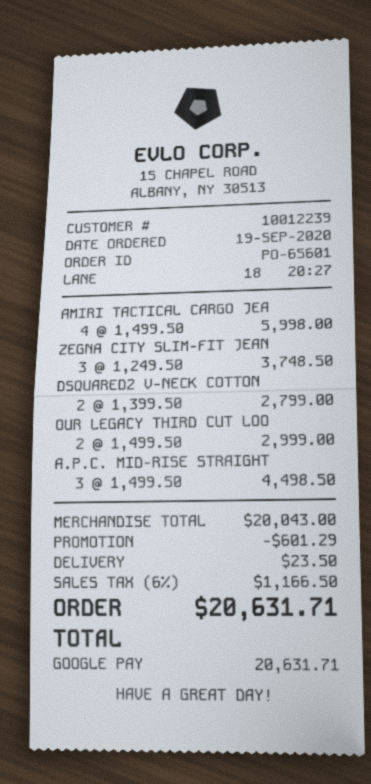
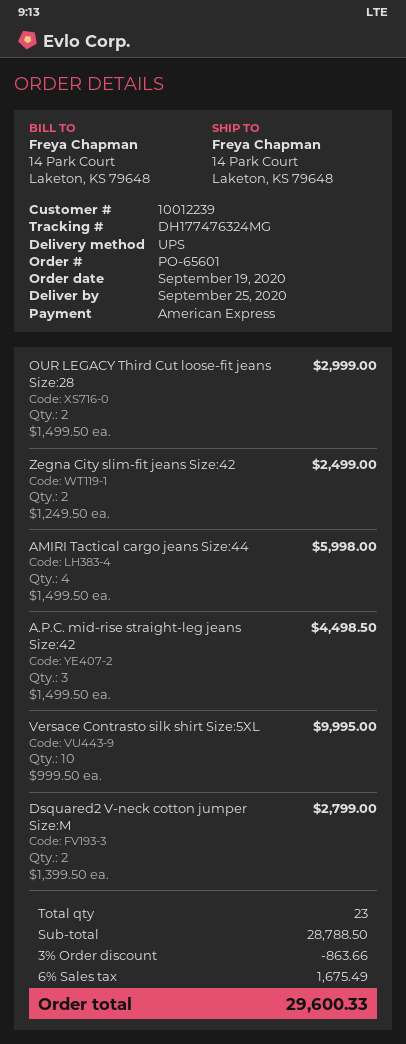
payment method: Google Pay -> American Express
ZEGNA CITY SLIM-FIT JEAN: 3 x 1249.50 = 3748.50 -> 2 x 1249.50 = 2499.00
Versace Contrasto silk shirt Size:5XL: none -> 10 x 999.50 = 9995.00
subtotal: 20043.00 -> 28788.50
discount: 601.29 -> 863.66
shipping: 23.50 -> none
tax: 6% = 1166.50 -> 6% = 1675.49
total: 20631.71 -> 29600.33

